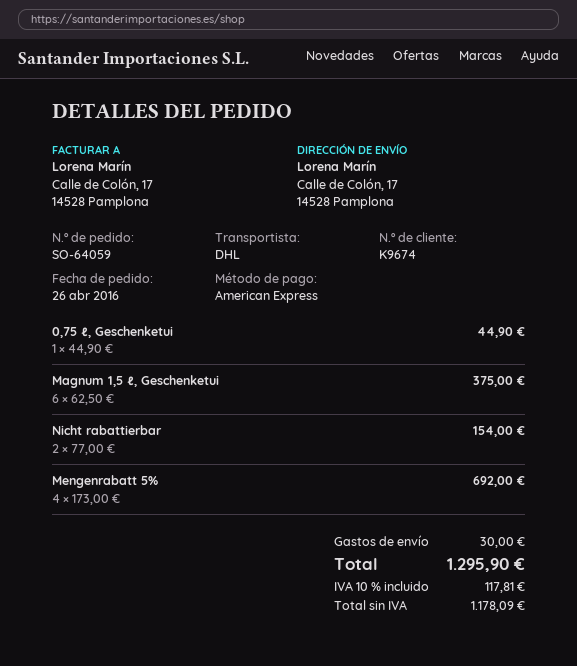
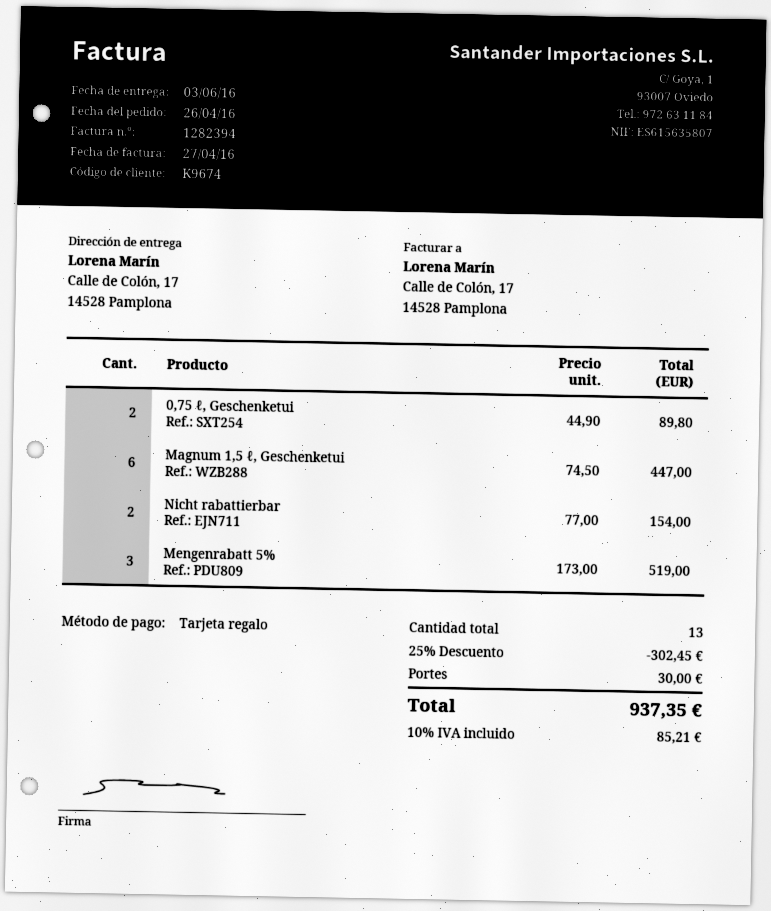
payment method: American Express -> gift card
0,75 ℓ, Geschenketui: 1 x 44.90 = 44.90 -> 2 x 44.90 = 89.80
Magnum 1,5 ℓ, Geschenketui: 6 x 62.50 = 375.00 -> 6 x 74.50 = 447.00
Mengenrabatt 5%: 4 x 173.00 = 692.00 -> 3 x 173.00 = 519.00
discount: none -> 25% = 302.45
tax: 10% = 117.81 -> 10% = 85.21
total: 1295.90 -> 937.35

